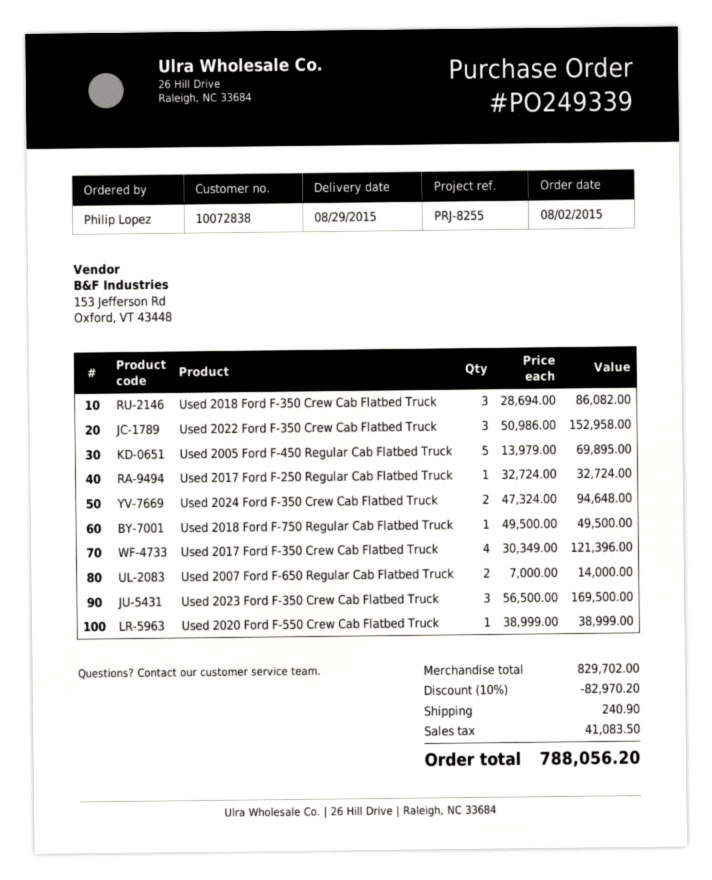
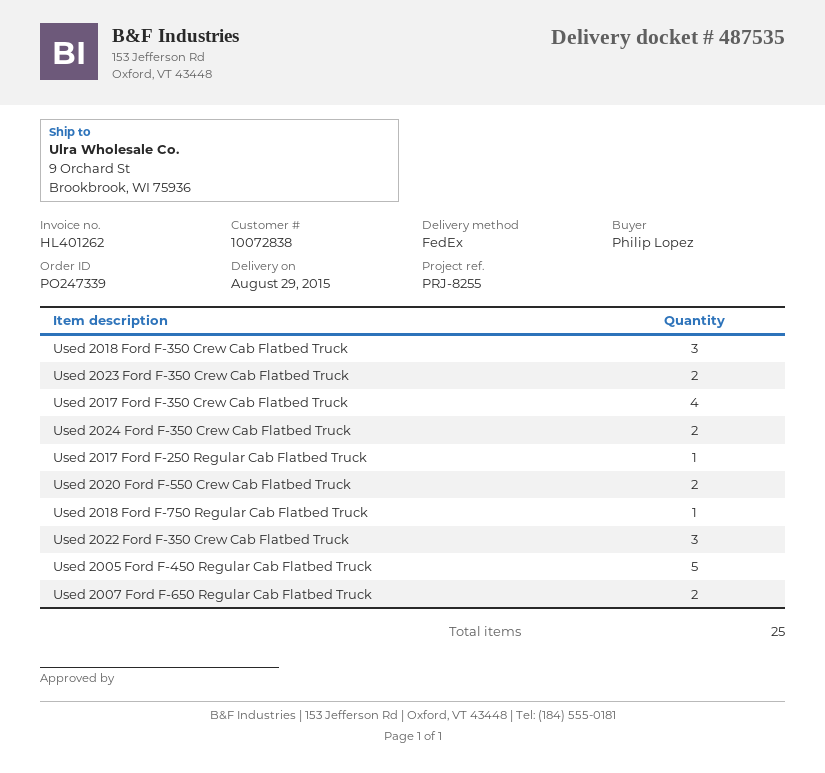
order number: PO249339 -> PO247339
Used 2023 Ford F-350 Crew Cab Flatbed Truck: 3 -> 2
Used 2020 Ford F-550 Crew Cab Flatbed Truck: 1 -> 2

